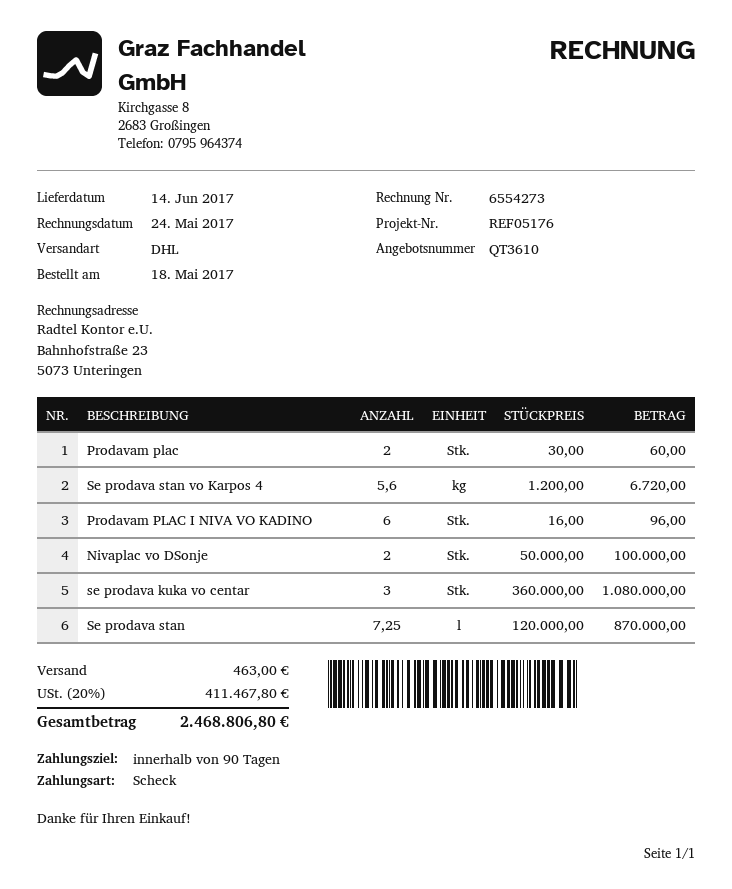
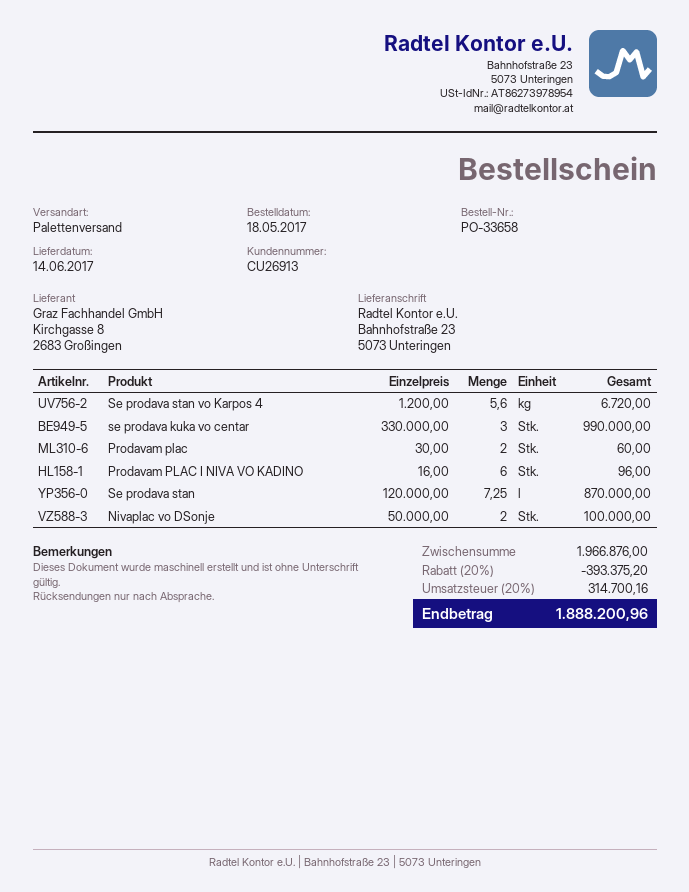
shipping method: DHL -> pallet freight
se prodava kuka vo centar: 3 x 360000.00 = 1080000.00 -> 3 x 330000.00 = 990000.00
discount: none -> 20% = 393375.20
shipping: 463.00 -> none
tax: 20% = 411467.80 -> 20% = 314700.16
total: 2468806.80 -> 1888200.96

